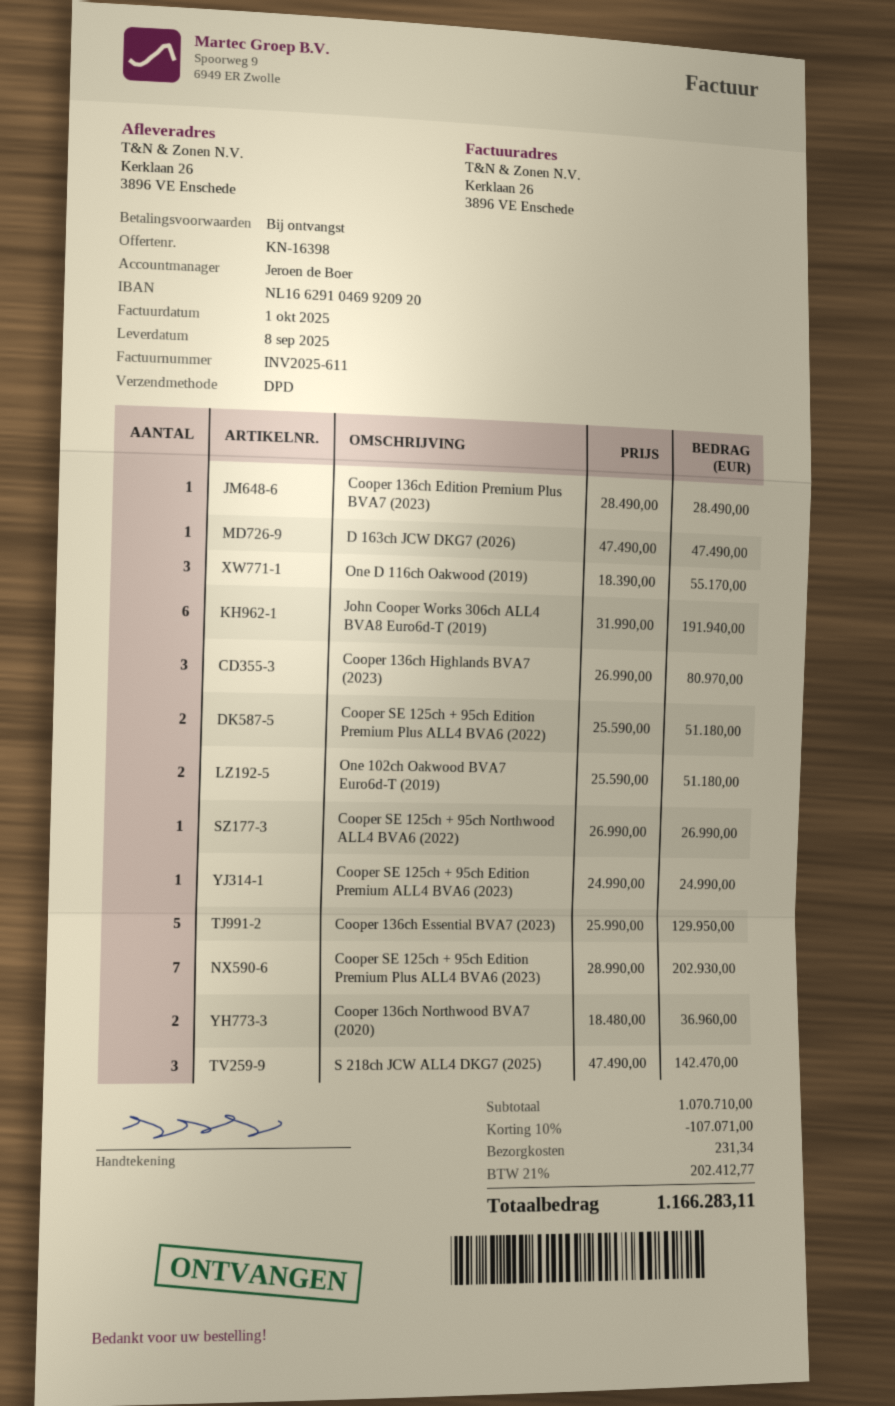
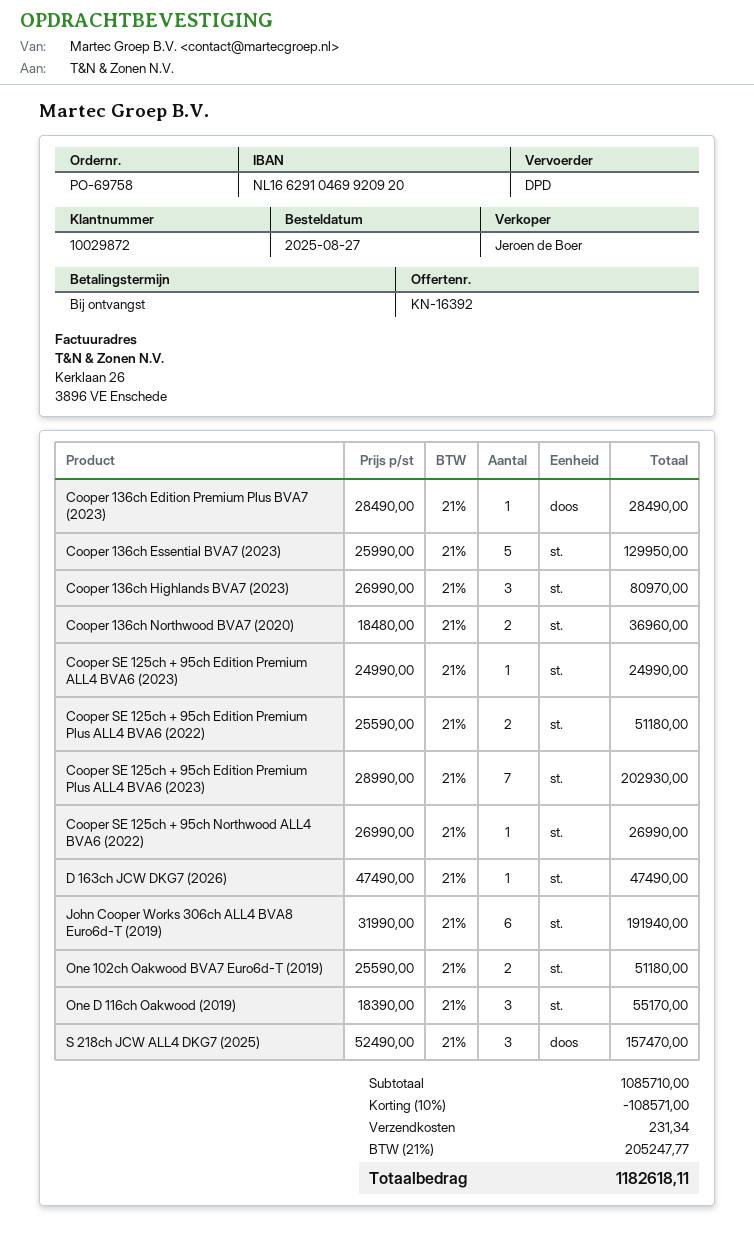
quote number: KN-16398 -> KN-16392
S 218ch JCW ALL4 DKG7 (2025): 3 x 47490.00 = 142470.00 -> 3 x 52490.00 = 157470.00
subtotal: 1070710.00 -> 1085710.00
discount: 10% = 107071.00 -> 10% = 108571.00
tax: 21% = 202412.77 -> 21% = 205247.77
total: 1166283.11 -> 1182618.11

